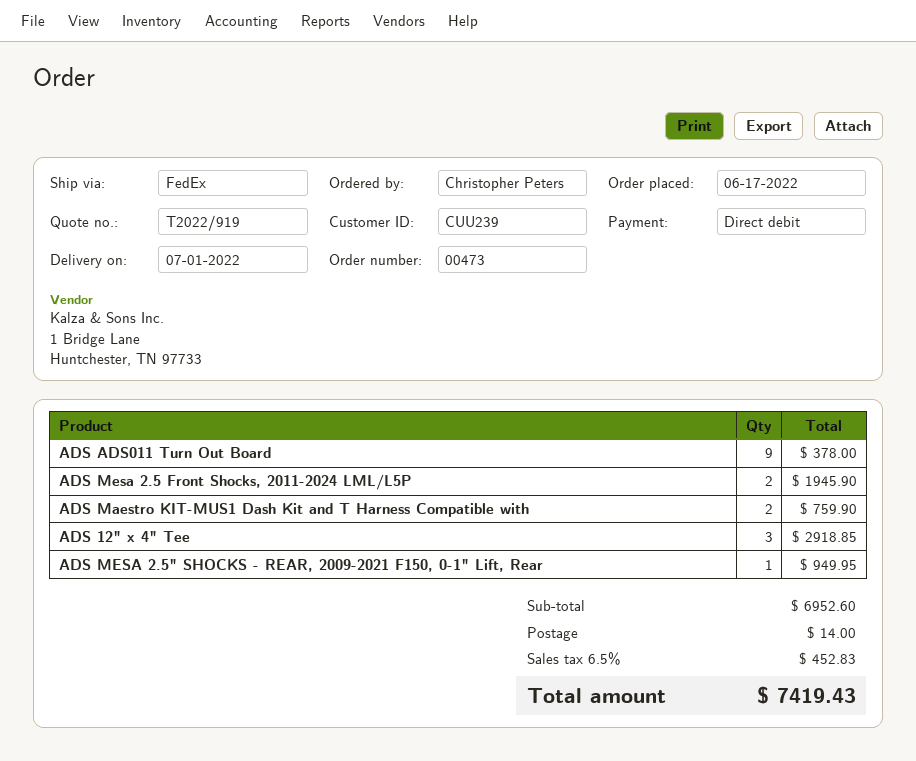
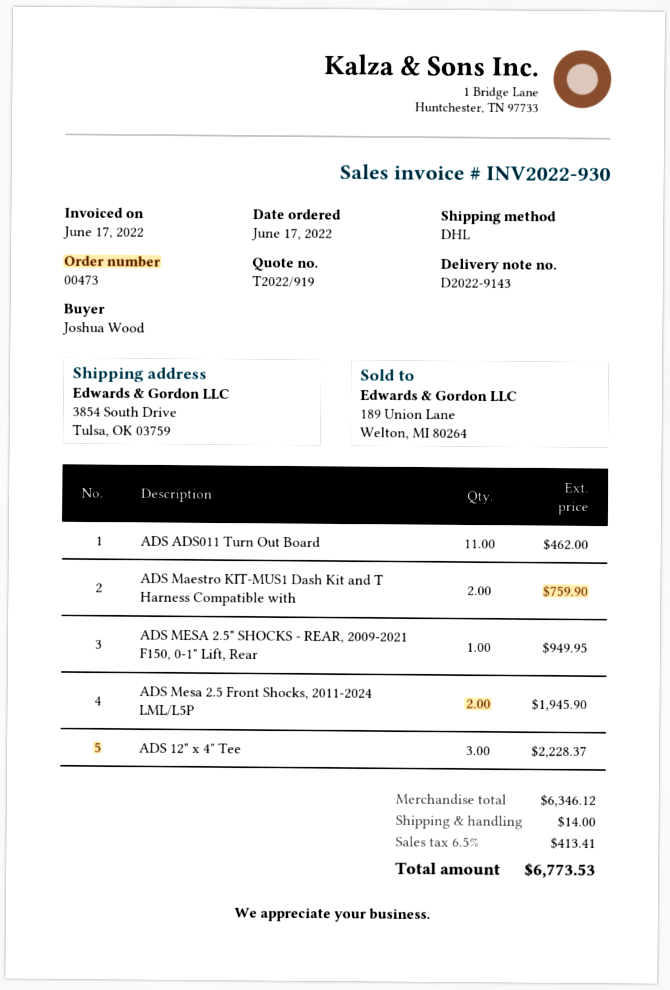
ordered by: Christopher Peters -> Joshua Wood
shipping method: FedEx -> DHL
ADS ADS011 Turn Out Board: 9 for 378.00 -> 11 for 462.00
ADS 12" x 4" Tee: 3 for 2918.85 -> 3 for 2228.37
subtotal: 6952.60 -> 6346.12
tax: 6.5% = 452.83 -> 6.5% = 413.41
total: 7419.43 -> 6773.53

